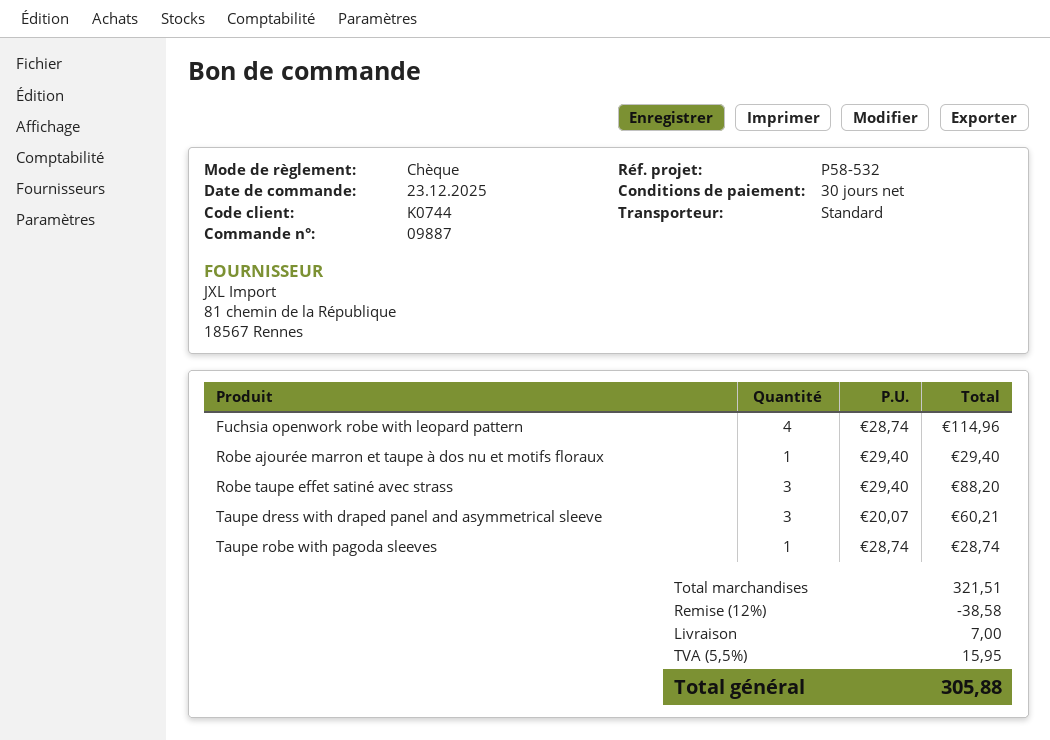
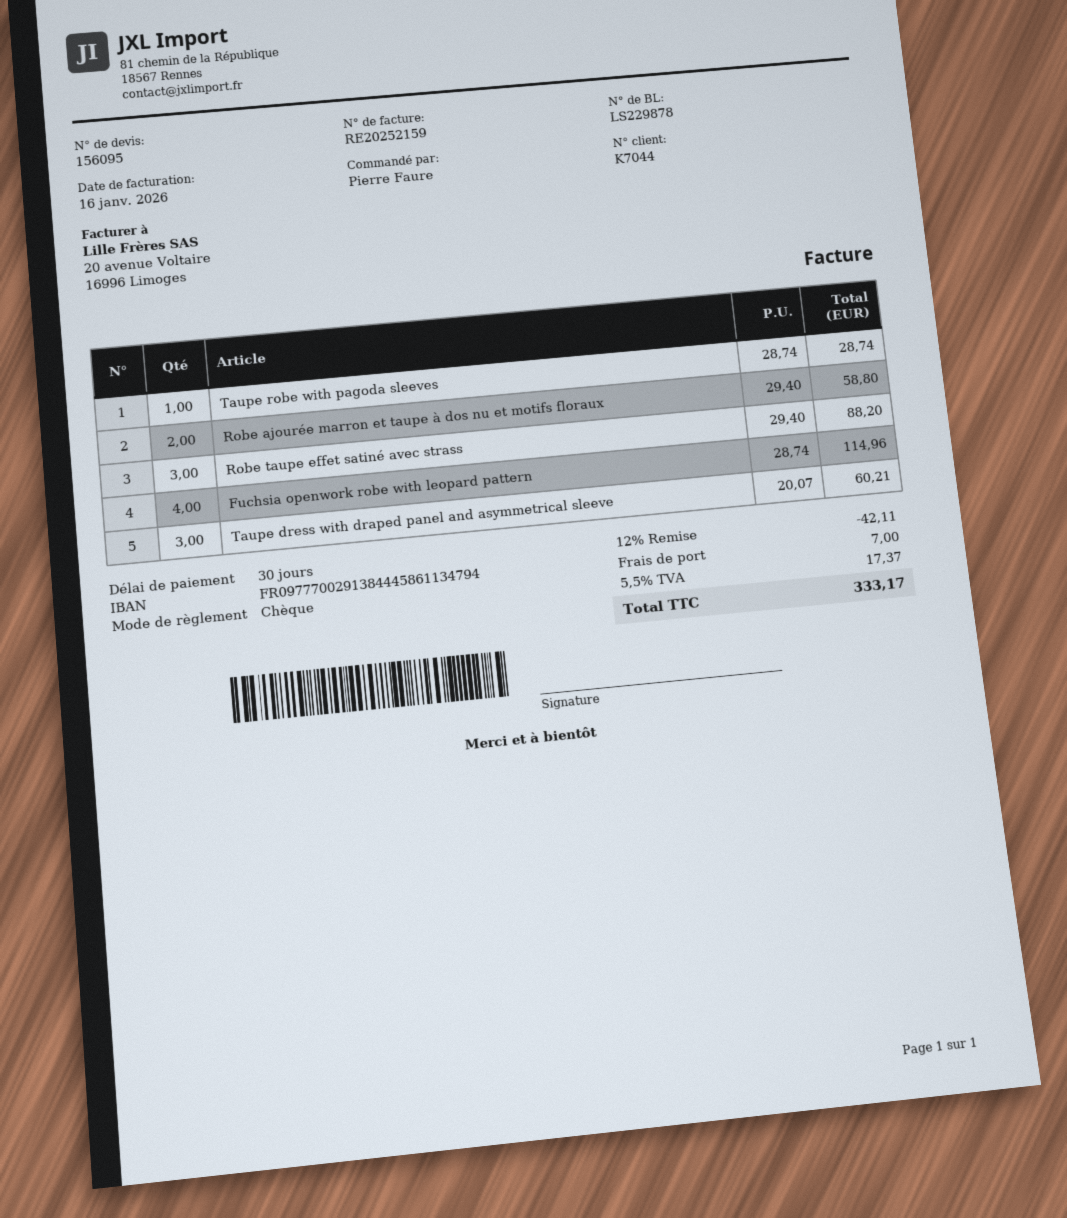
customer number: K0744 -> K7044
Robe ajourée marron et taupe à dos nu et motifs floraux: 1 x 29.40 = 29.40 -> 2 x 29.40 = 58.80
discount: 12% = 38.58 -> 12% = 42.11
tax: 5.5% = 15.95 -> 5.5% = 17.37
total: 305.88 -> 333.17

